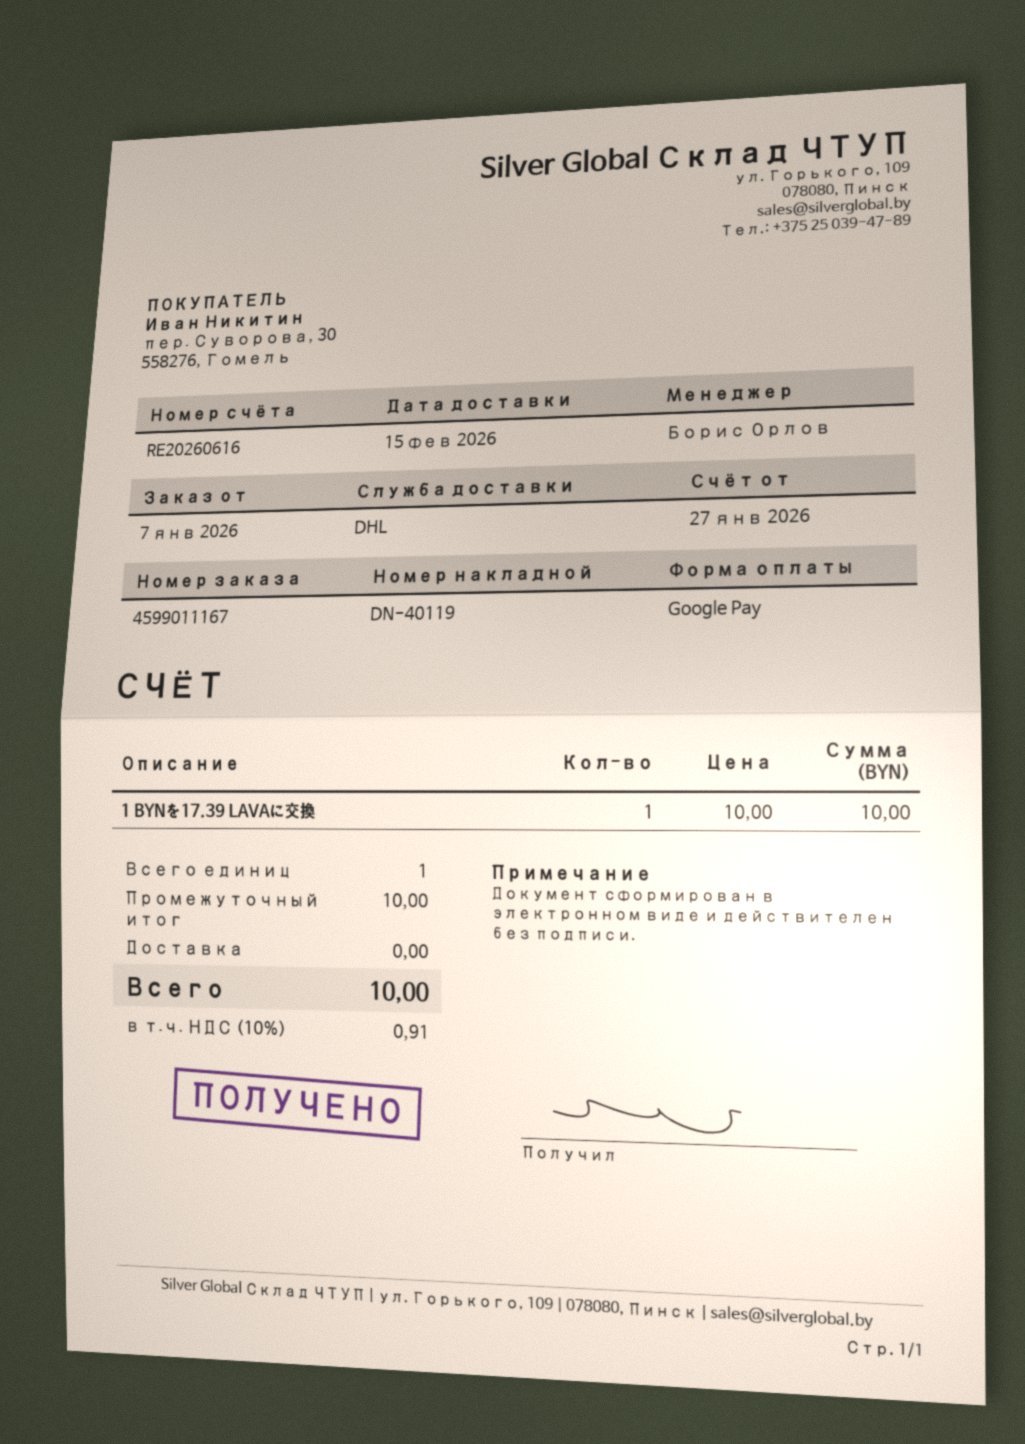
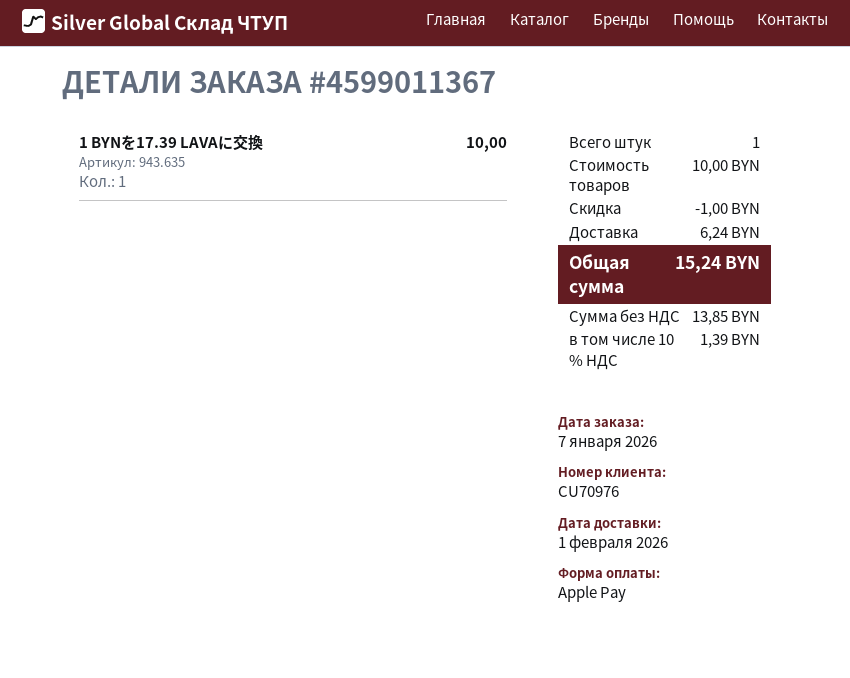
order number: 4599011167 -> 4599011367
delivery date: 2026-02-15 -> 2026-02-01
payment method: Google Pay -> Apple Pay
discount: none -> 1.00
shipping: 0.00 -> 6.24
tax: 10% = 0.91 -> 10% = 1.39
total: 10.00 -> 15.24

